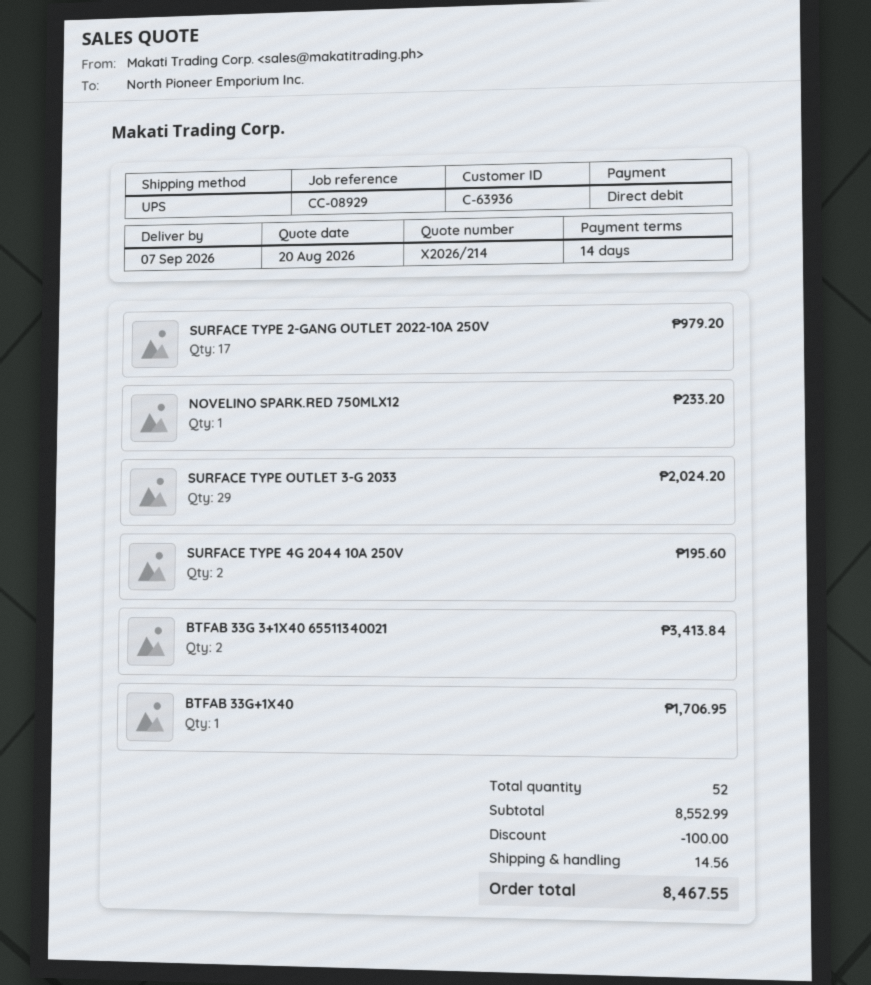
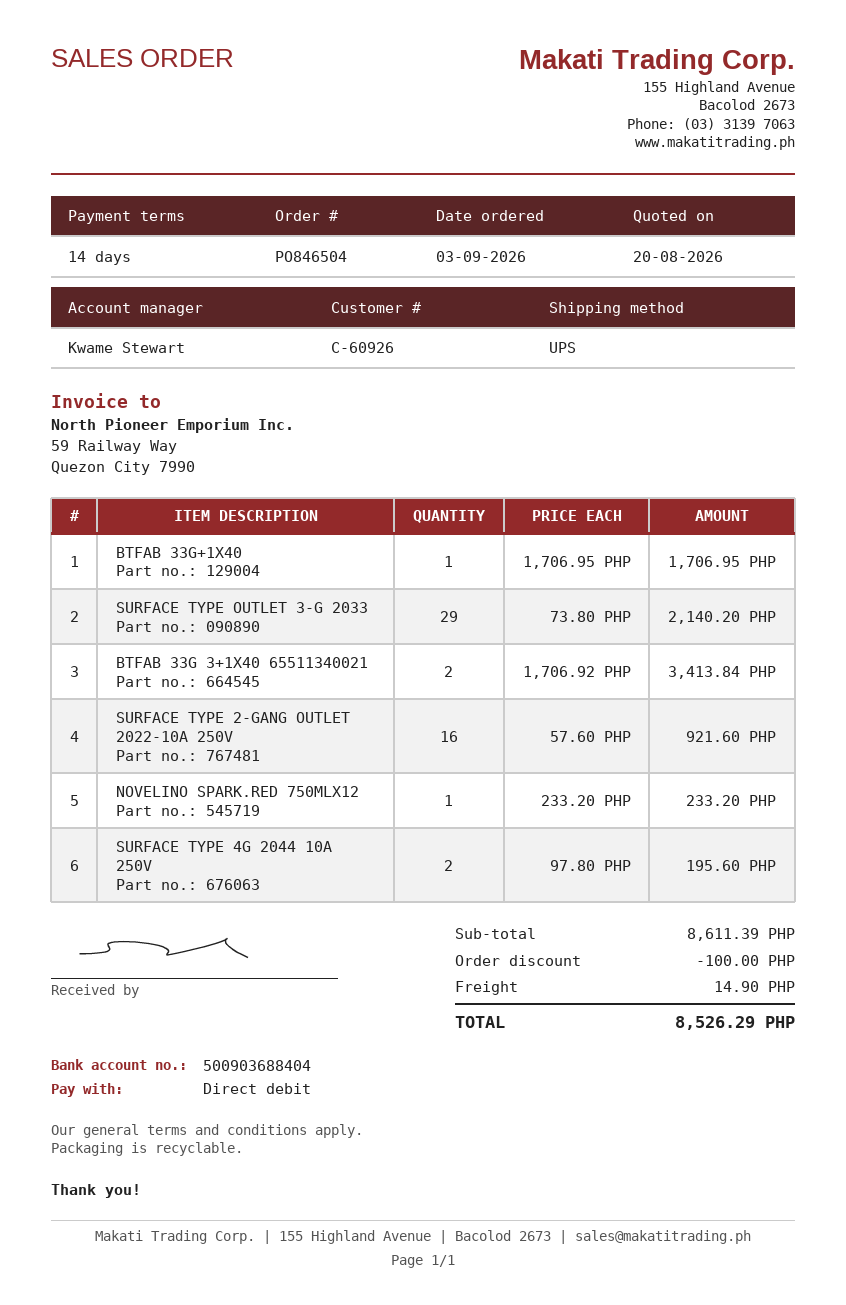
customer number: C-63936 -> C-60926
SURFACE TYPE 2-GANG OUTLET 2022-10A 250V: 17 for 979.20 -> 16 for 921.60
SURFACE TYPE OUTLET 3-G 2033: 29 for 2024.20 -> 29 for 2140.20
subtotal: 8552.99 -> 8611.39
shipping: 14.56 -> 14.90
total: 8467.55 -> 8526.29

